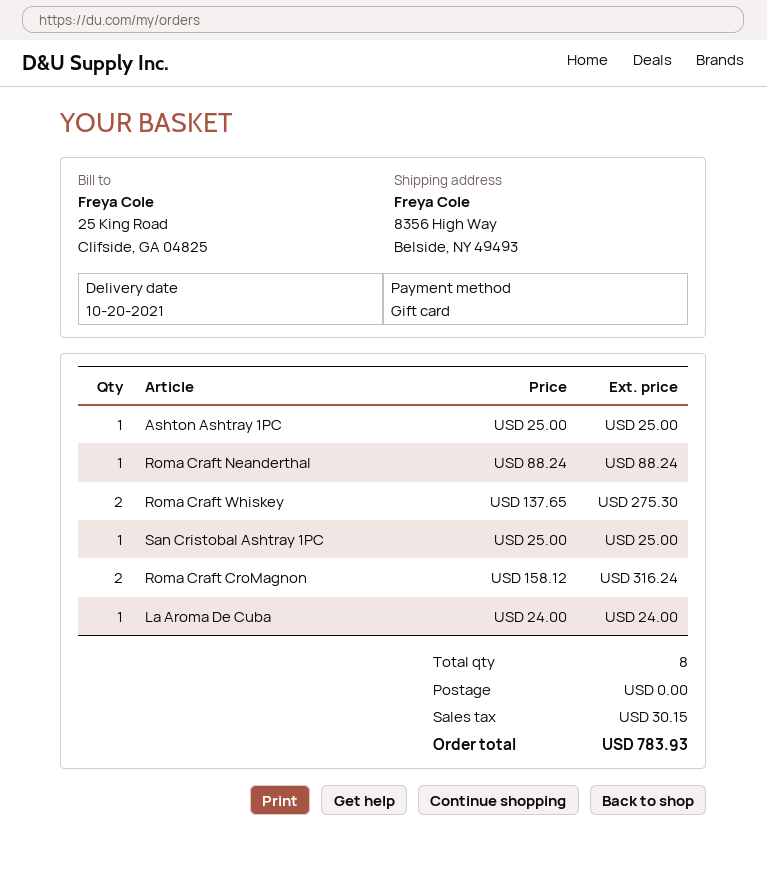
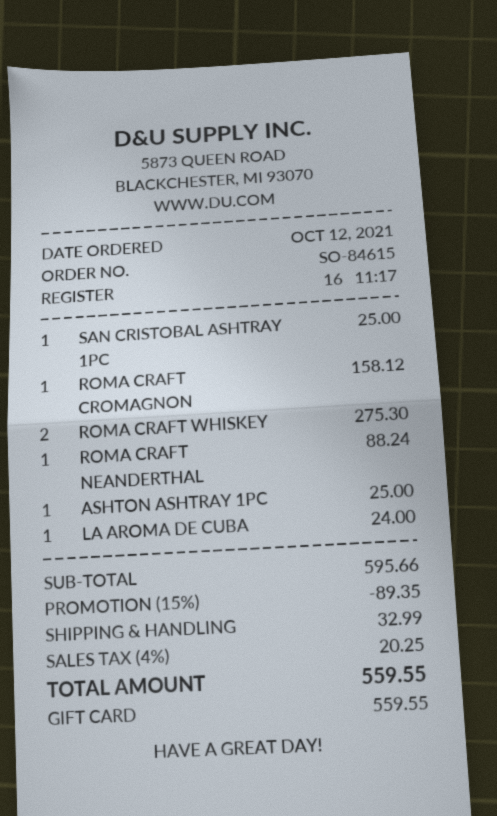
Roma Craft CroMagnon: 2 for 316.24 -> 1 for 158.12
discount: none -> 15% = 89.35
shipping: 0.00 -> 32.99
tax: 30.15 -> 20.25
total: 783.93 -> 559.55

